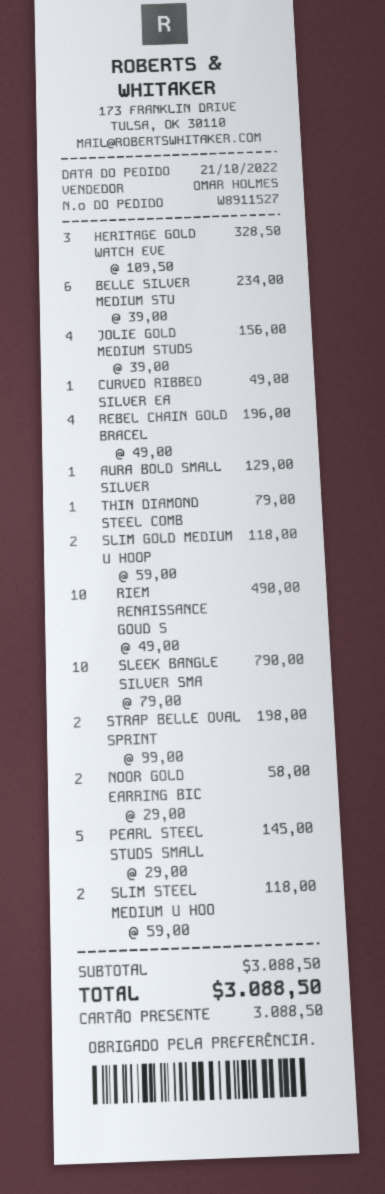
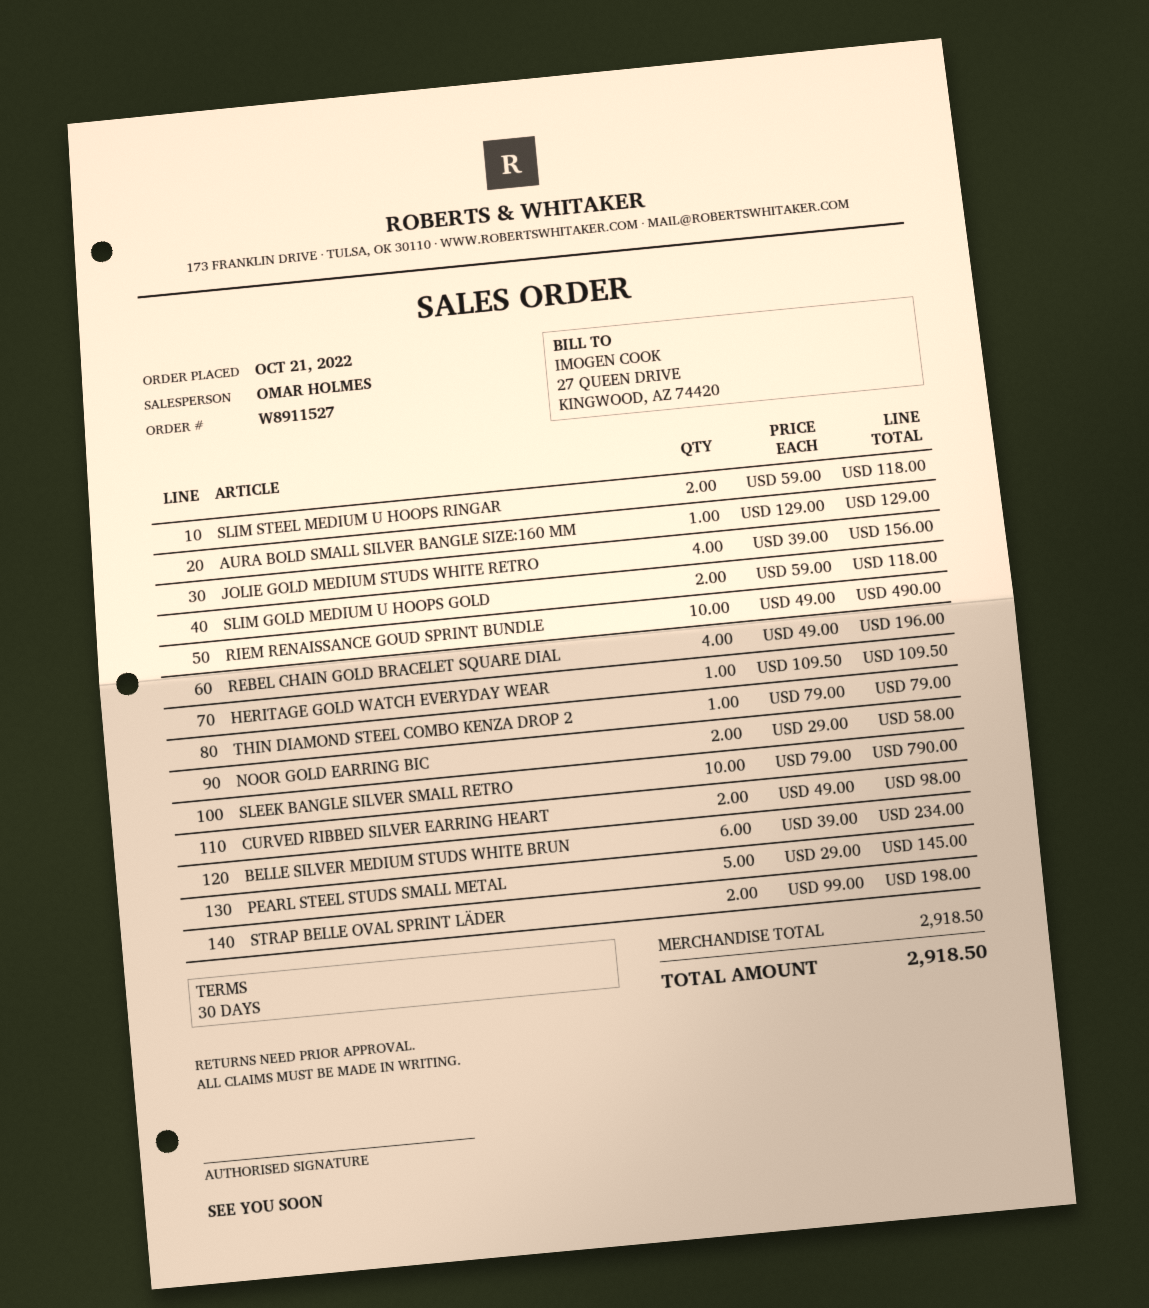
HERITAGE GOLD WATCH EVE: 3 x 109.50 = 328.50 -> 1 x 109.50 = 109.50
CURVED RIBBED SILVER EA: 1 x 49.00 = 49.00 -> 2 x 49.00 = 98.00
subtotal: 3088.50 -> 2918.50
total: 3088.50 -> 2918.50

